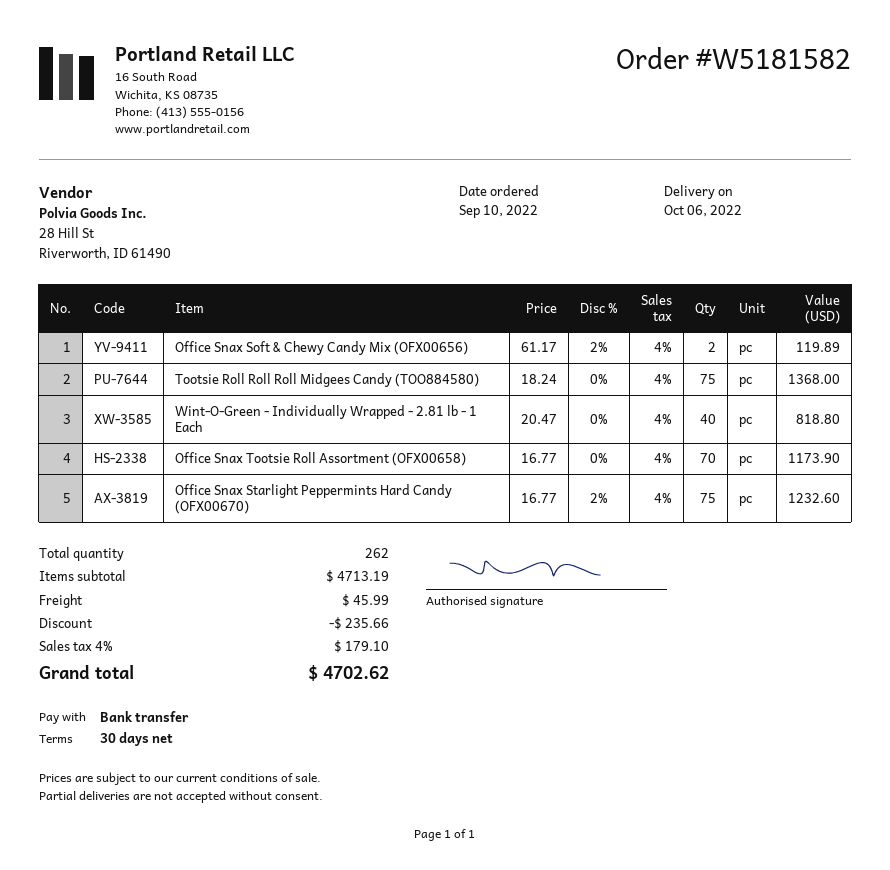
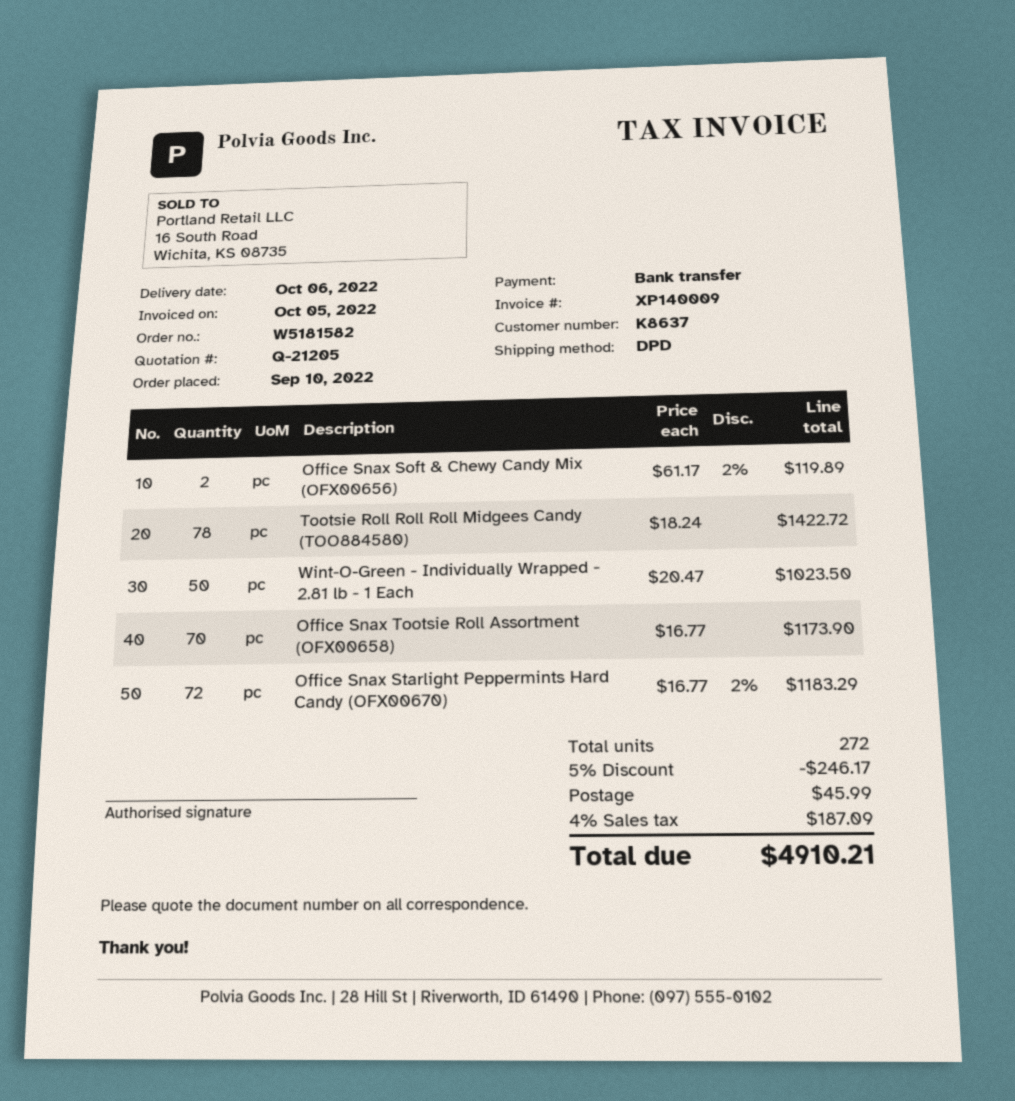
Tootsie Roll Roll Roll Midgees Candy (TOO884580): 75 x 18.24 = 1368.00 -> 78 x 18.24 = 1422.72
Wint-O-Green - Individually Wrapped - 2.81 lb - 1 Each: 40 x 20.47 = 818.80 -> 50 x 20.47 = 1023.50
Office Snax Starlight Peppermints Hard Candy (OFX00670): 75 x 16.77 - 2% = 1232.60 -> 72 x 16.77 - 2% = 1183.29
total quantity: 262 -> 272
discount: 235.66 -> 246.17
tax: 4% = 179.10 -> 4% = 187.09
total: 4702.62 -> 4910.21

